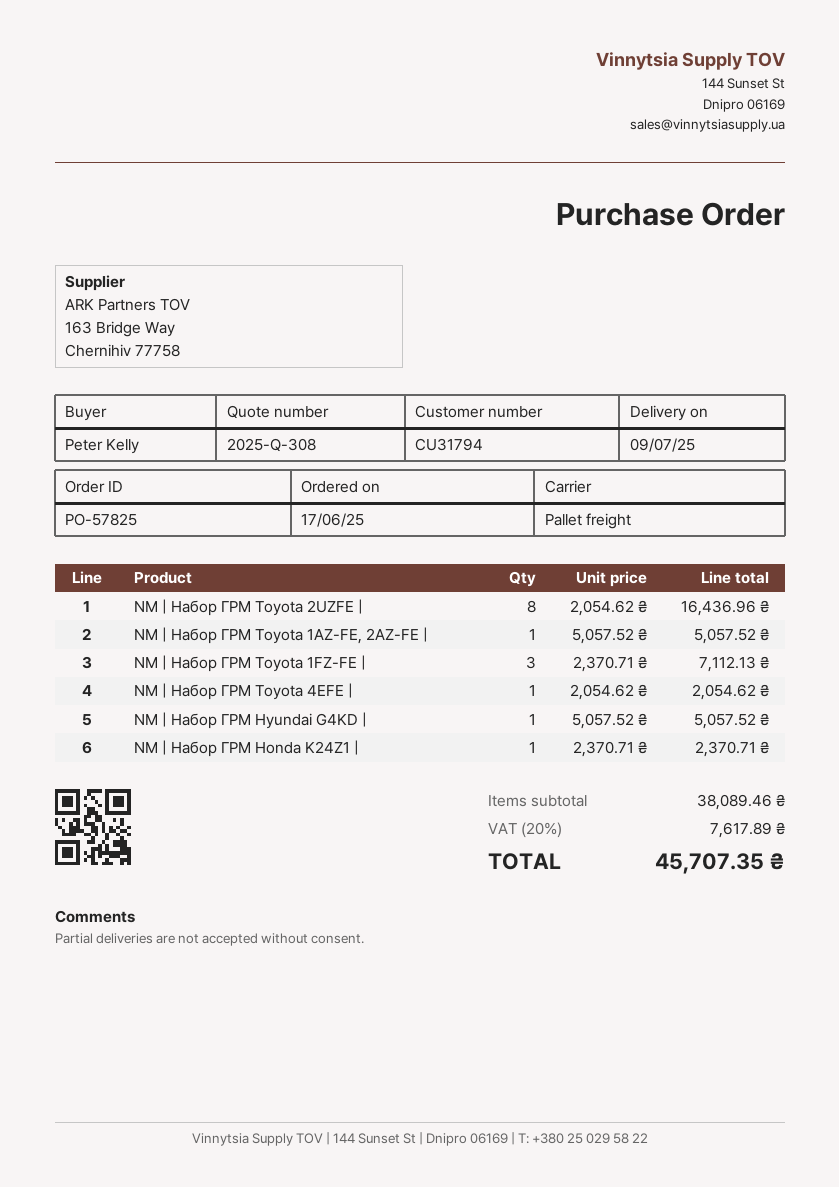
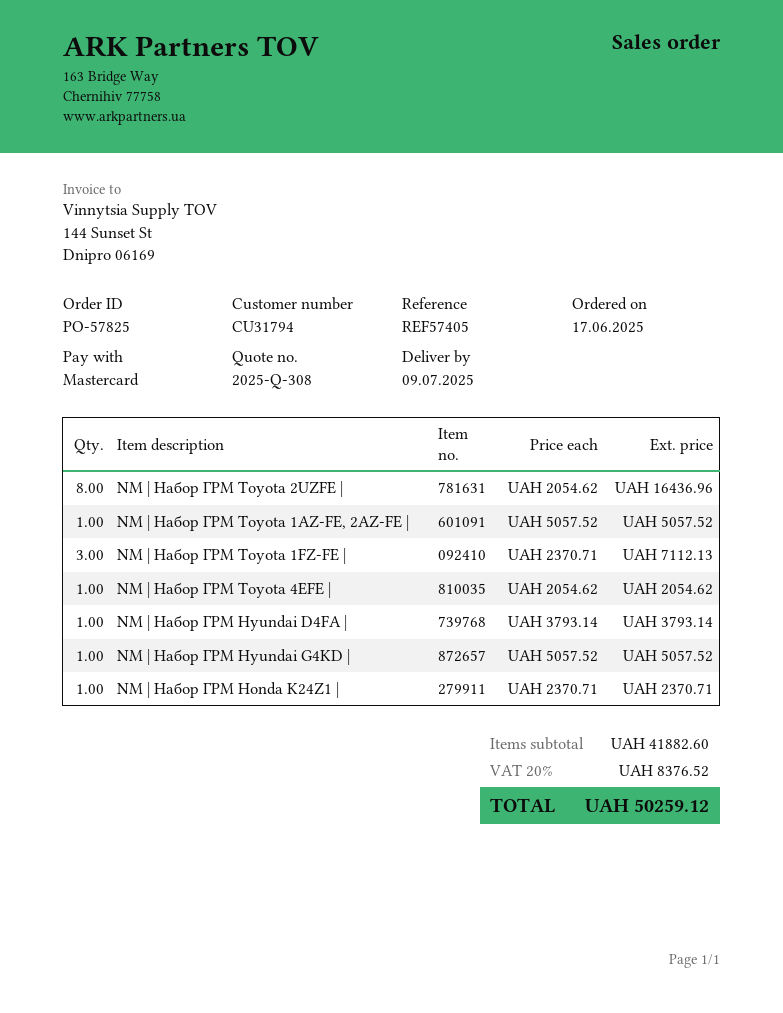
NM | Набор ГРМ Hyundai D4FA |: none -> 1 x 3793.14 = 3793.14
subtotal: 38089.46 -> 41882.60
tax: 20% = 7617.89 -> 20% = 8376.52
total: 45707.35 -> 50259.12

